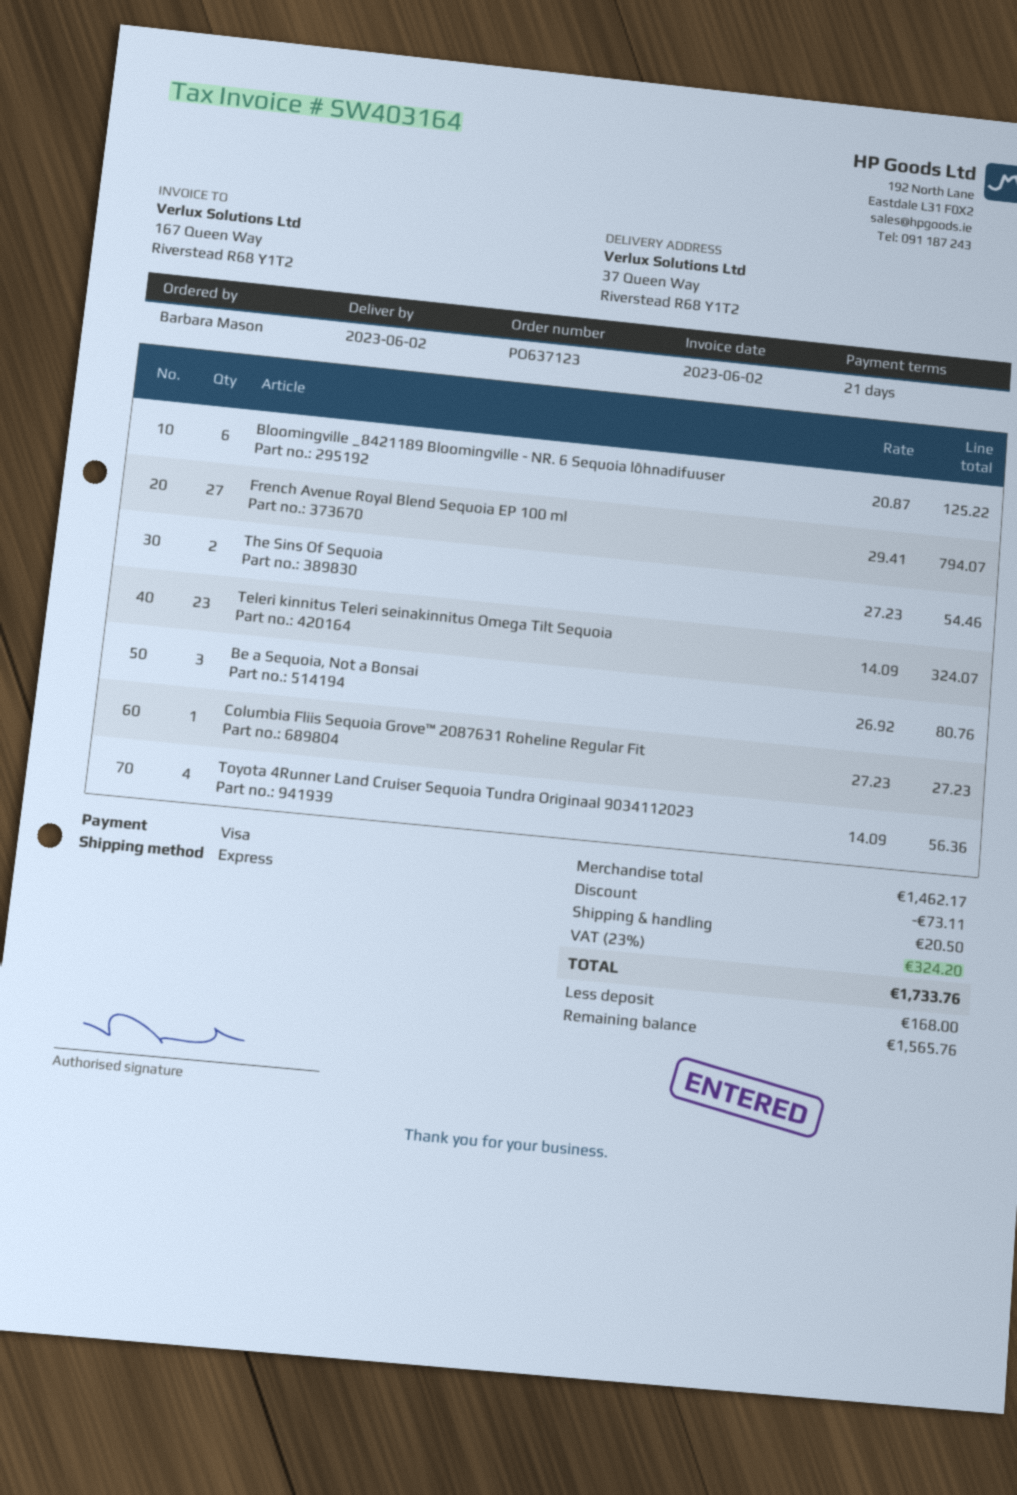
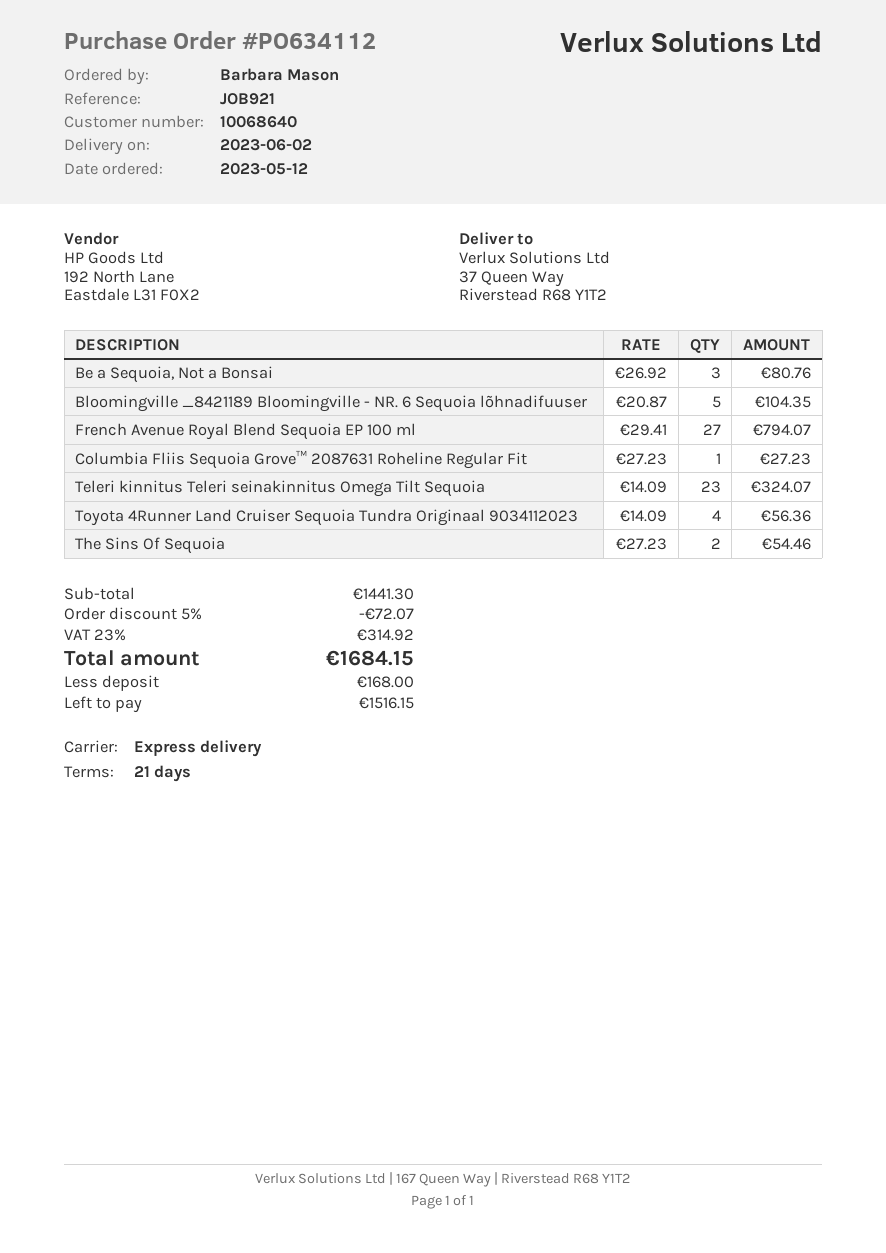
order number: PO637123 -> PO634112
Bloomingville _8421189 Bloomingville - NR. 6 Sequoia lõhnadifuuser: 6 x 20.87 = 125.22 -> 5 x 20.87 = 104.35
subtotal: 1462.17 -> 1441.30
discount: 73.11 -> 72.07
shipping: 20.50 -> none
tax: 23% = 324.20 -> 23% = 314.92
total: 1733.76 -> 1684.15
balance: 1565.76 -> 1516.15

